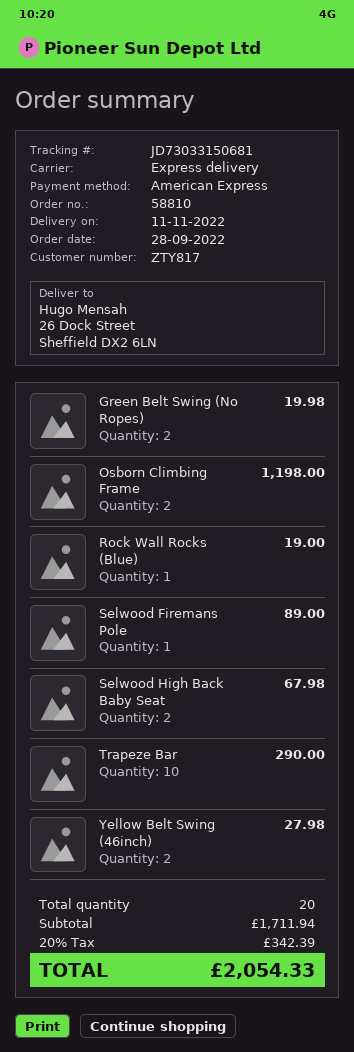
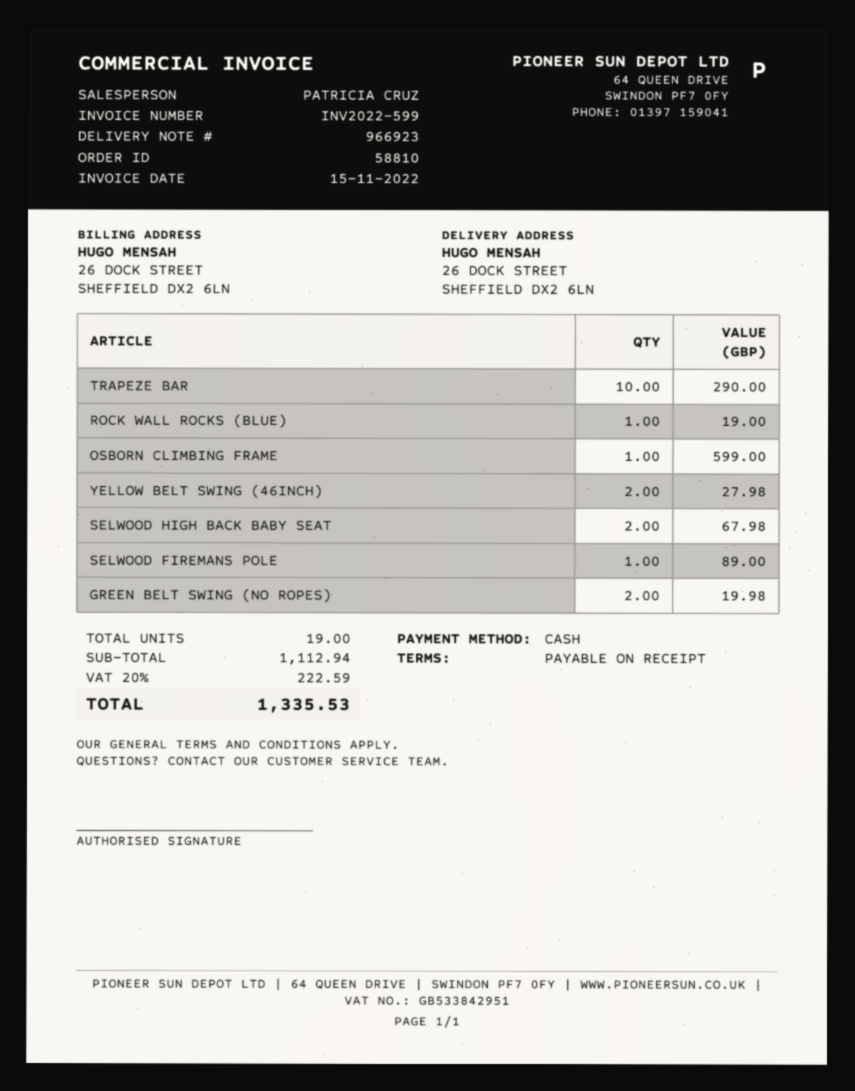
payment method: American Express -> cash
Osborn Climbing Frame: 2 for 1198.00 -> 1 for 599.00
total quantity: 20 -> 19
subtotal: 1711.94 -> 1112.94
tax: 20% = 342.39 -> 20% = 222.59
total: 2054.33 -> 1335.53

